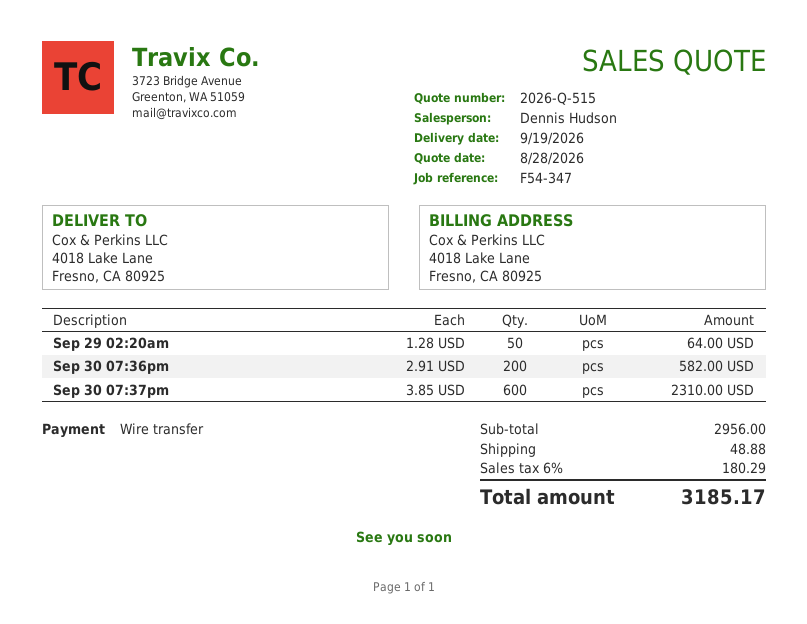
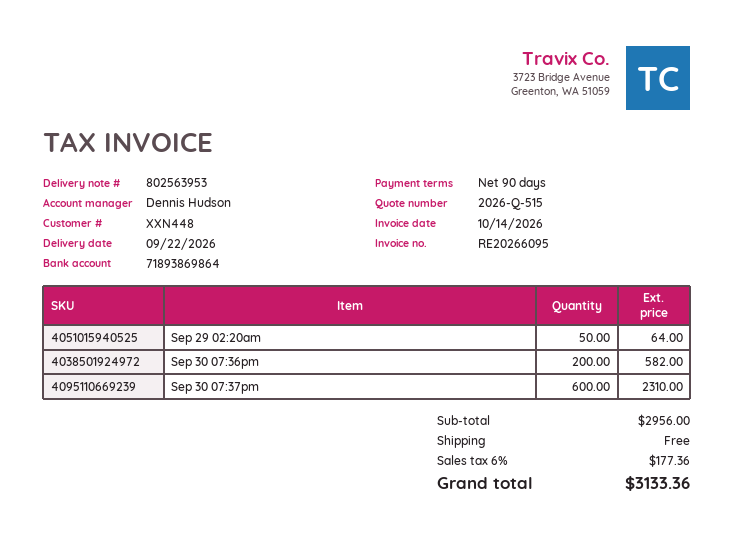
delivery date: 2026-09-19 -> 2026-09-22
shipping: 48.88 -> 0.00
tax: 6% = 180.29 -> 6% = 177.36
total: 3185.17 -> 3133.36

